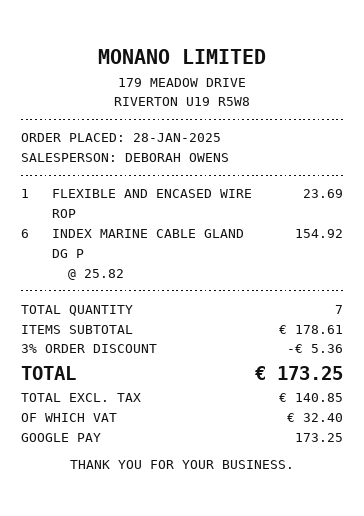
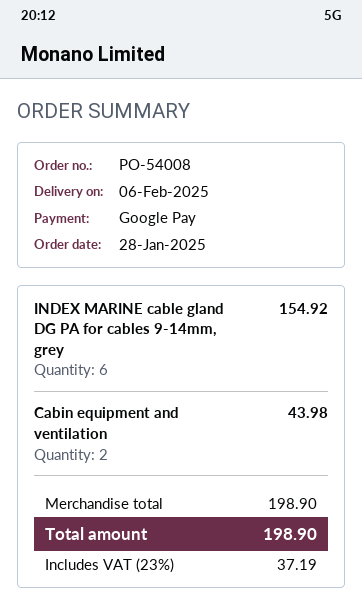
FLEXIBLE AND ENCASED WIRE ROP: 1 for 23.69 -> none
Cabin equipment and ventilation: none -> 2 for 43.98
subtotal: 178.61 -> 198.90
discount: 3% = 5.36 -> none
tax: 32.40 -> 37.19
total: 173.25 -> 198.90

